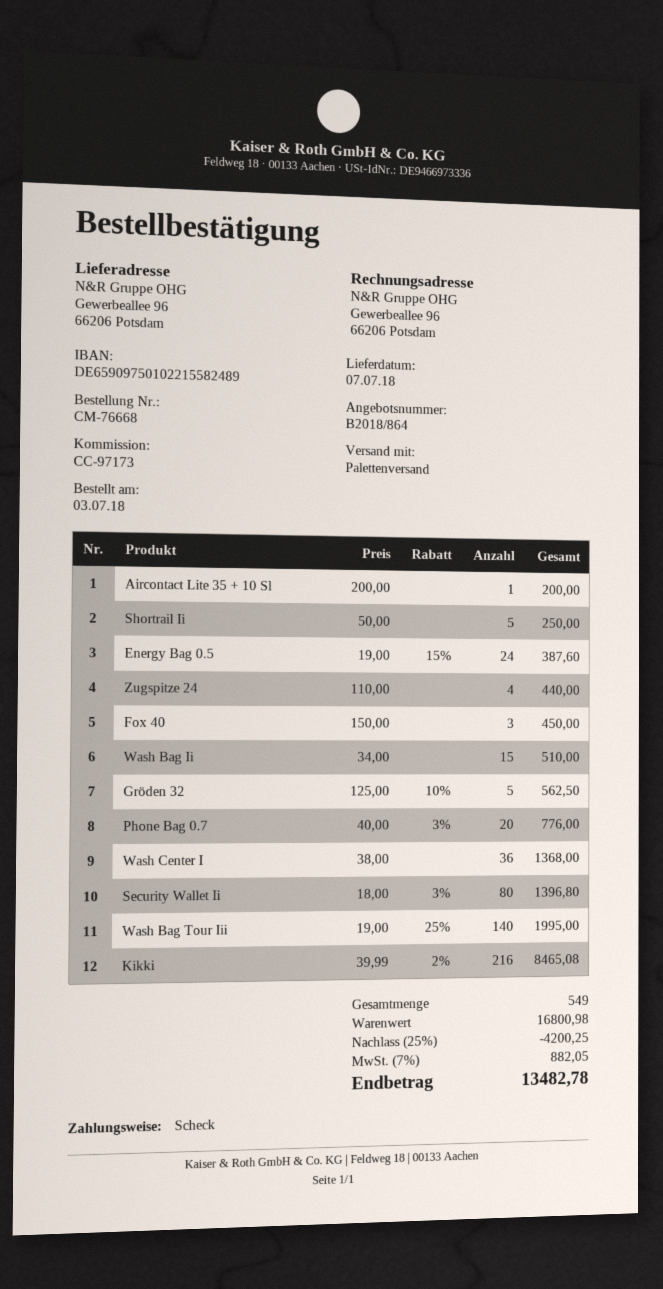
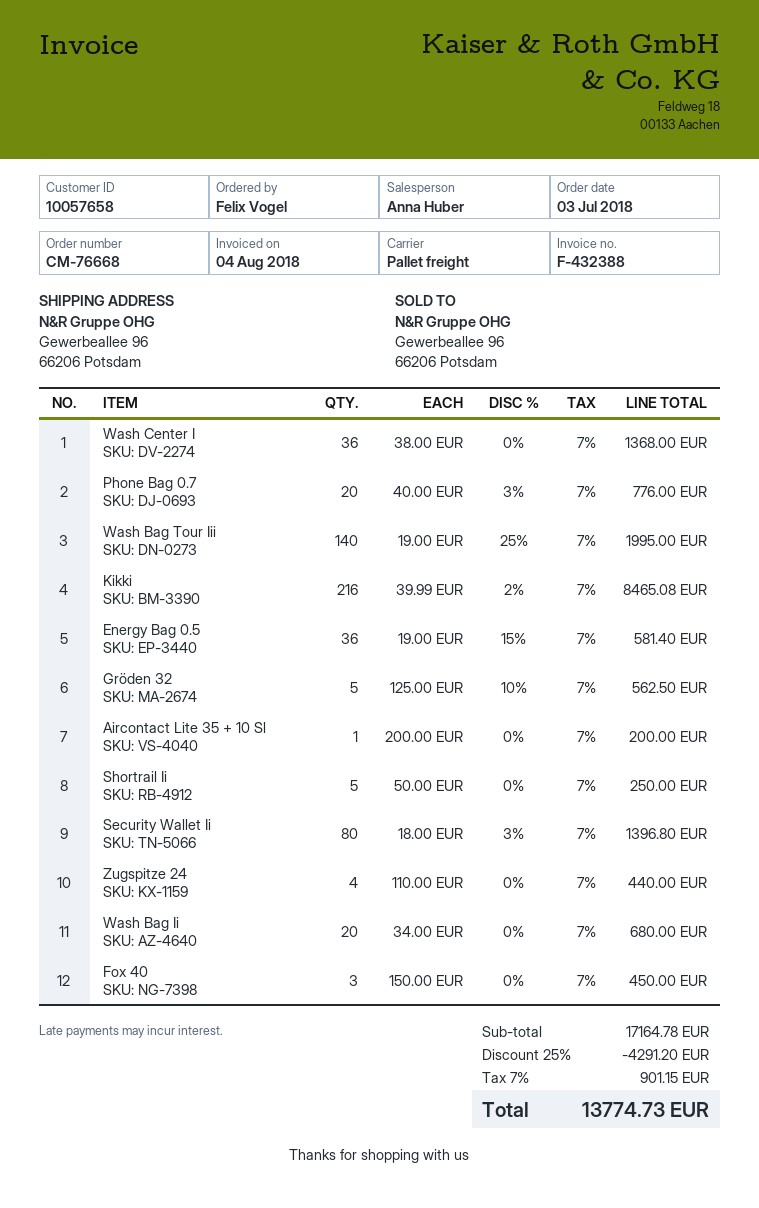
Energy Bag 0.5: 24 x 19.00 - 15% = 387.60 -> 36 x 19.00 - 15% = 581.40
Wash Bag Ii: 15 x 34.00 = 510.00 -> 20 x 34.00 = 680.00
subtotal: 16800.98 -> 17164.78
discount: 25% = 4200.25 -> 25% = 4291.20
tax: 7% = 882.05 -> 7% = 901.15
total: 13482.78 -> 13774.73

